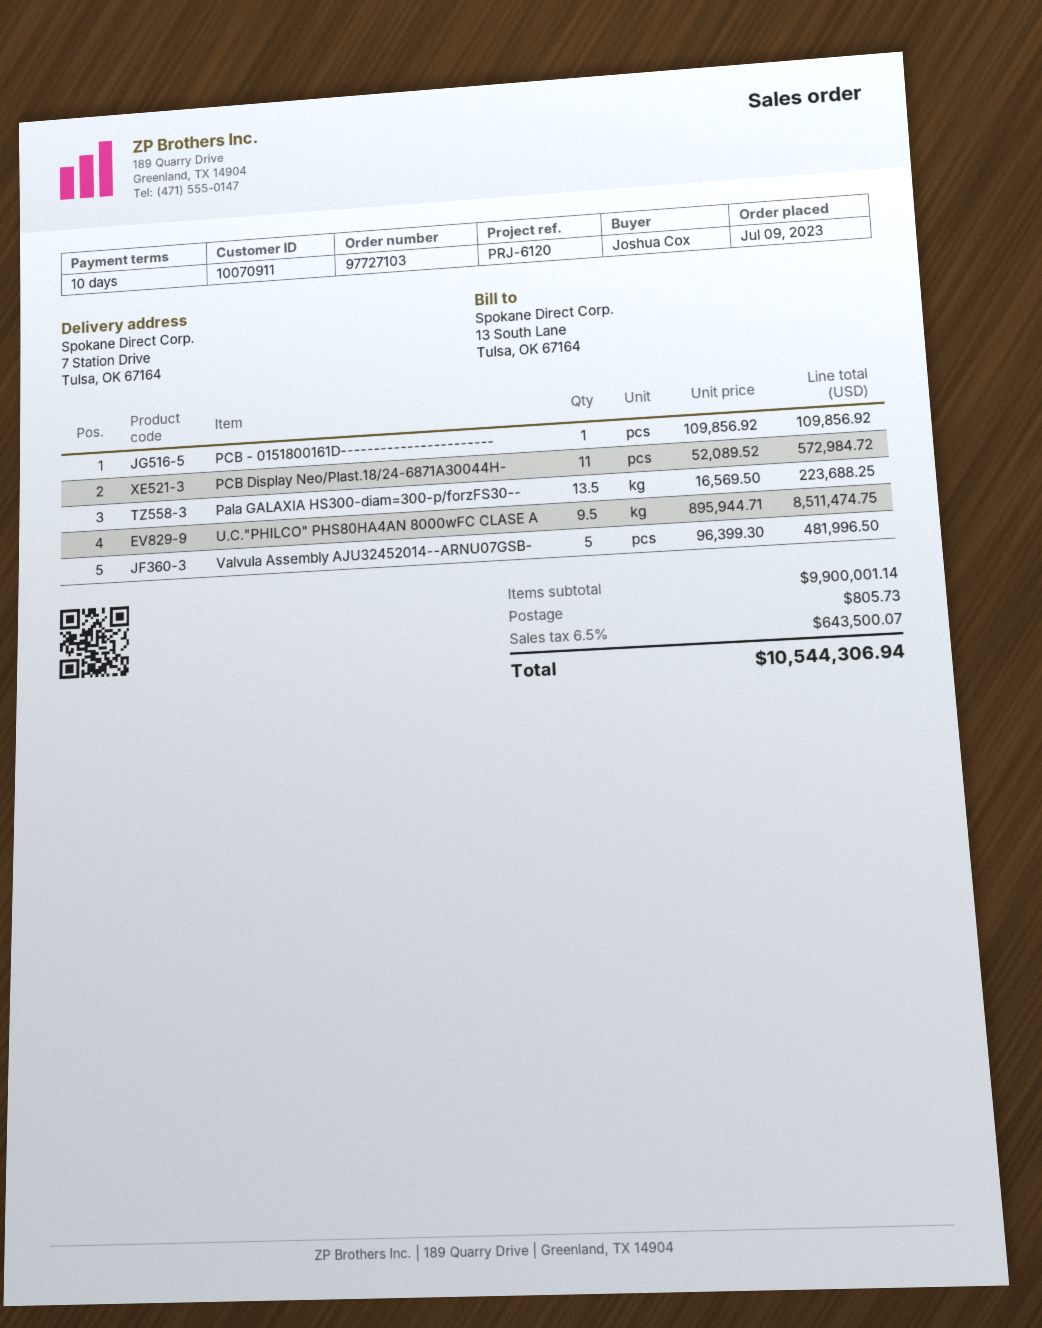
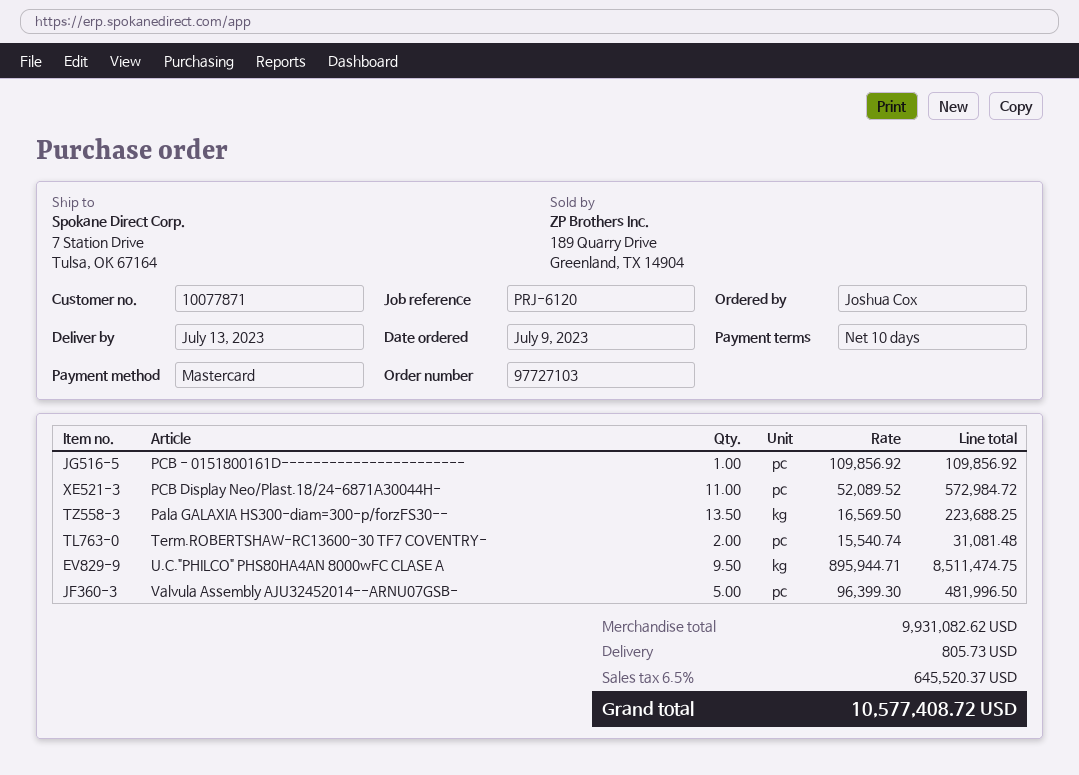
customer number: 10070911 -> 10077871
Term.ROBERTSHAW-RC13600-30 TF7 COVENTRY-: none -> 2 x 15540.74 = 31081.48
subtotal: 9900001.14 -> 9931082.62
tax: 6.5% = 643500.07 -> 6.5% = 645520.37
total: 10544306.94 -> 10577408.72

